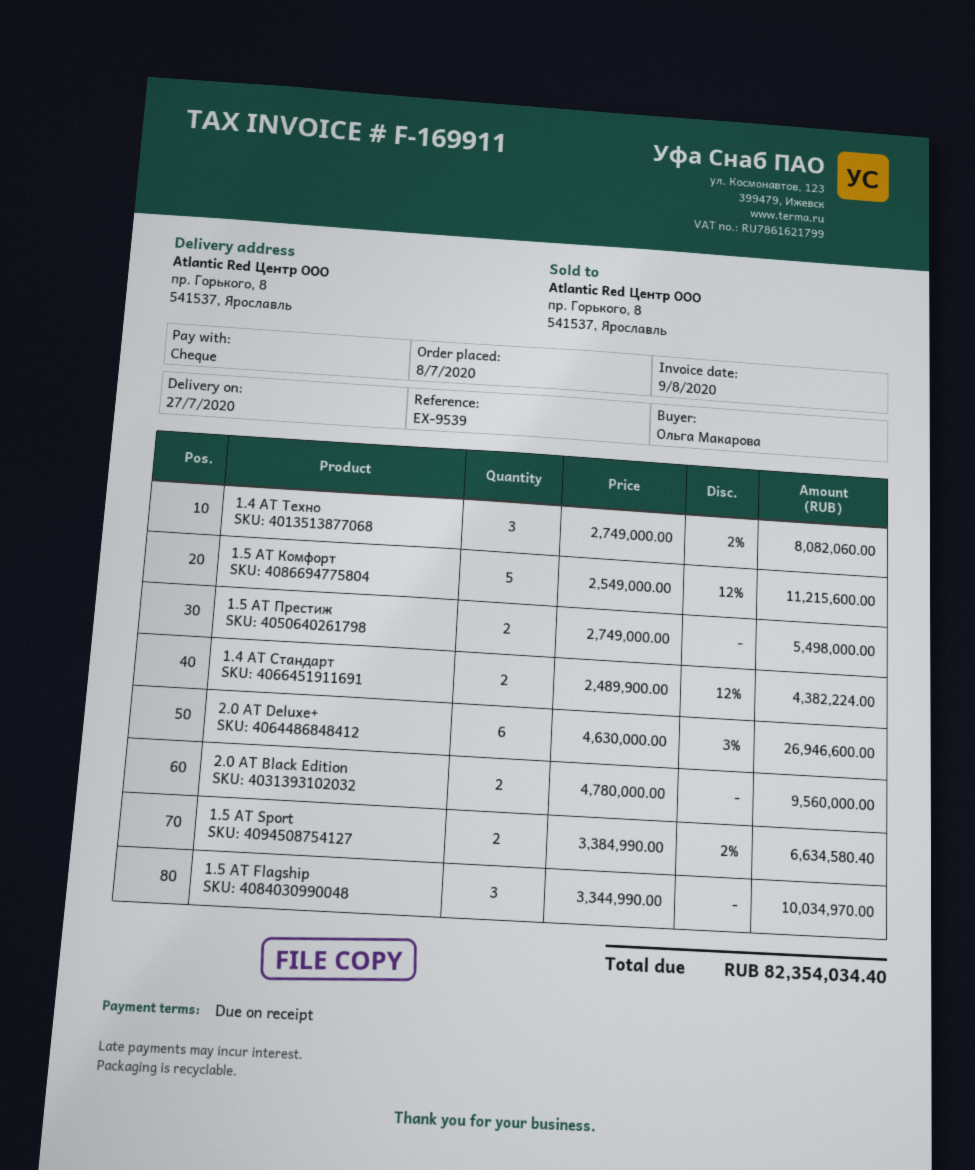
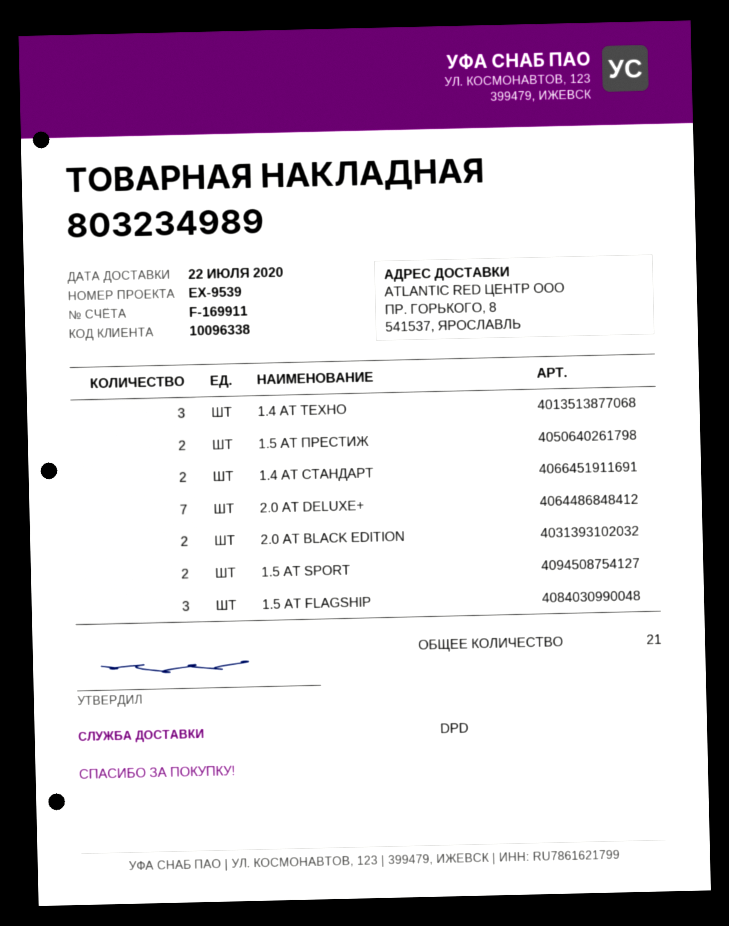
delivery date: 2020-07-27 -> 2020-07-22
1.5 AT Комфорт: 5 -> none
2.0 AT Deluxe+: 6 -> 7

